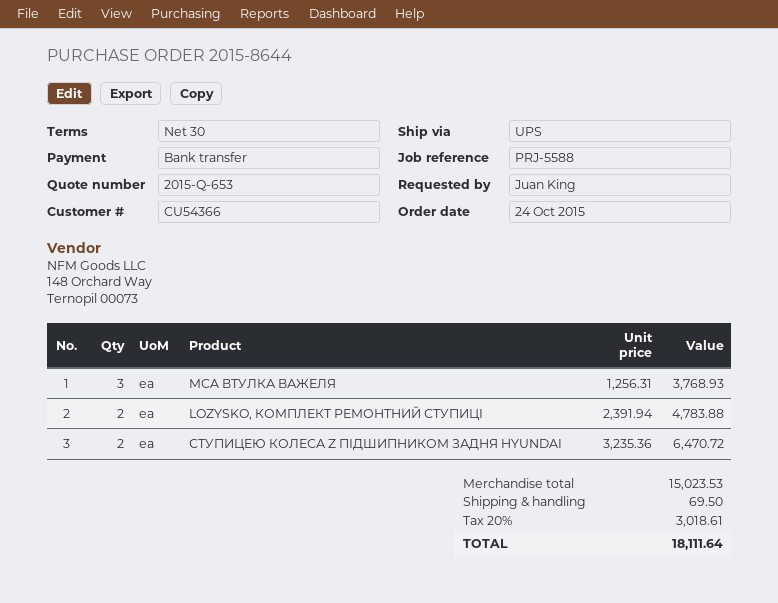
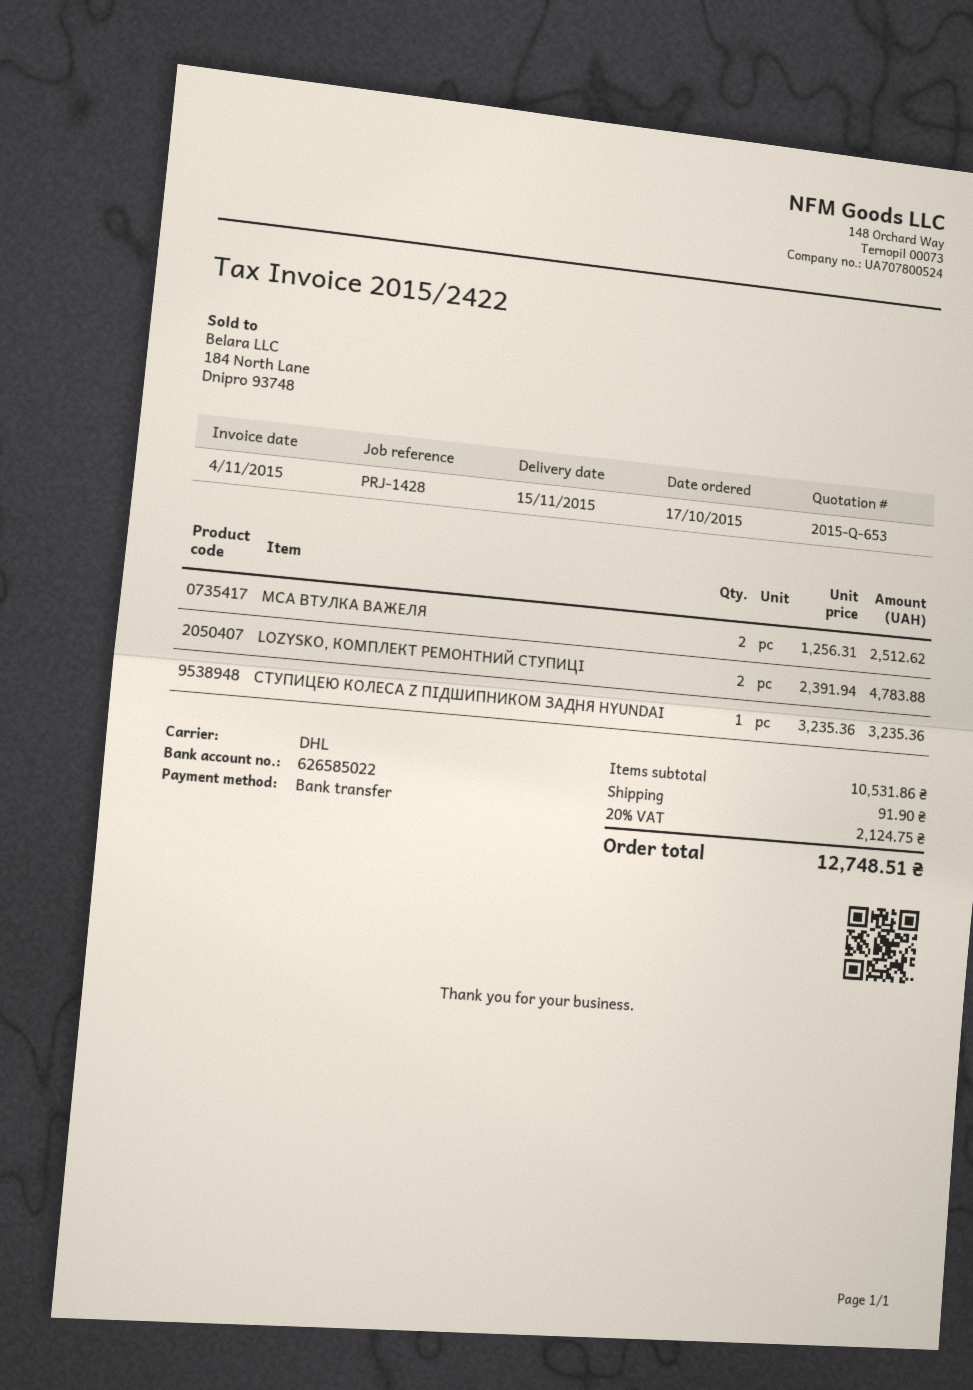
order date: 2015-10-24 -> 2015-10-17
reference: PRJ-5588 -> PRJ-1428
shipping method: UPS -> DHL
MCA ВТУЛКА ВАЖЕЛЯ: 3 x 1256.31 = 3768.93 -> 2 x 1256.31 = 2512.62
СТУПИЦЕЮ КОЛЕСА Z ПІДШИПНИКОМ ЗАДНЯ HYUNDAI: 2 x 3235.36 = 6470.72 -> 1 x 3235.36 = 3235.36
subtotal: 15023.53 -> 10531.86
shipping: 69.50 -> 91.90
tax: 20% = 3018.61 -> 20% = 2124.75
total: 18111.64 -> 12748.51

